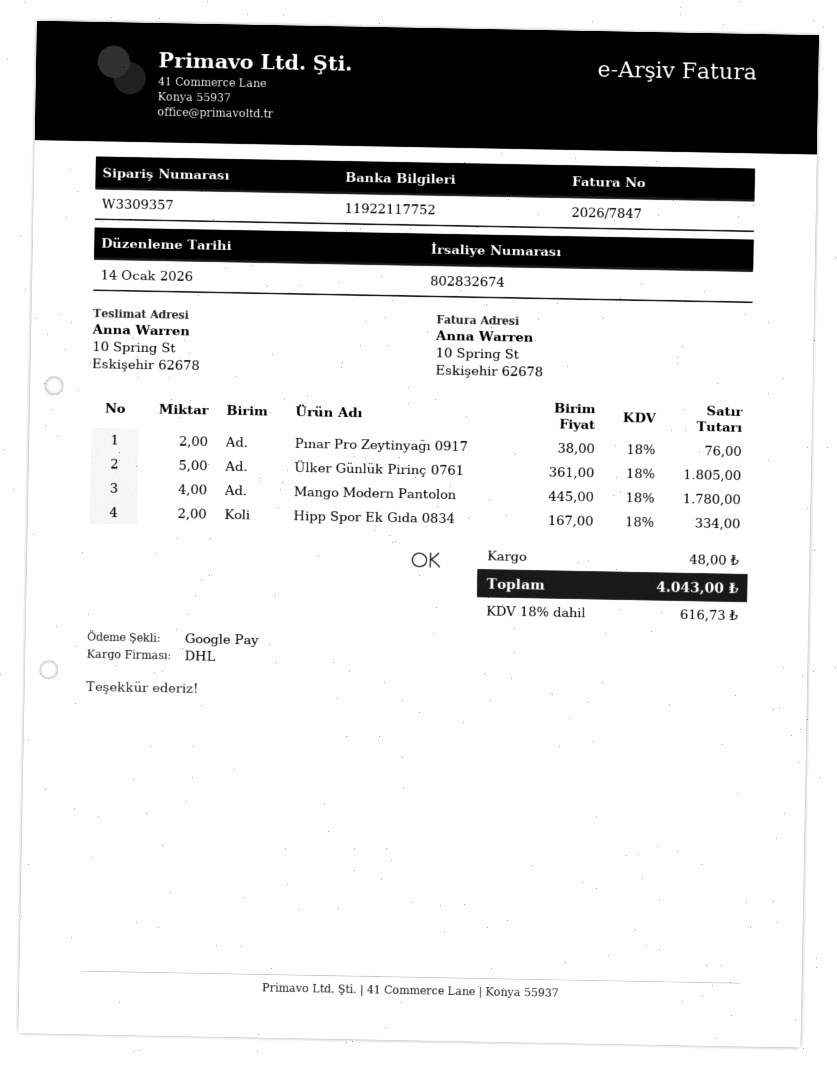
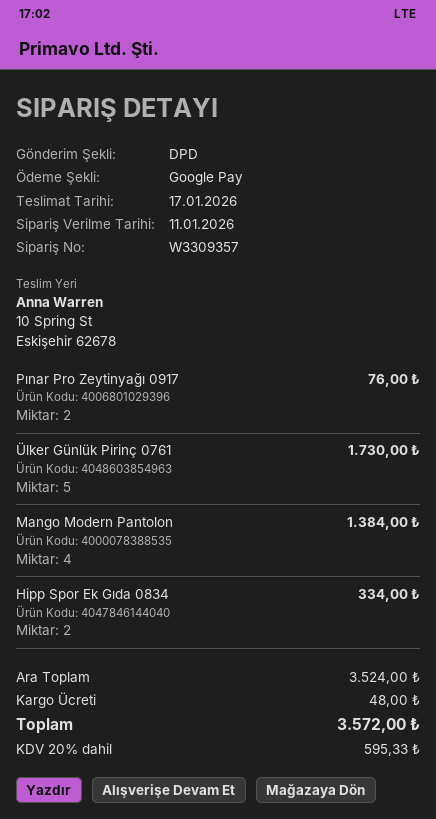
shipping method: DHL -> DPD
Ülker Günlük Pirinç 0761: 5 for 1805.00 -> 5 for 1730.00
Mango Modern Pantolon: 4 for 1780.00 -> 4 for 1384.00
tax: 18% = 616.73 -> 20% = 595.33
total: 4043.00 -> 3572.00

